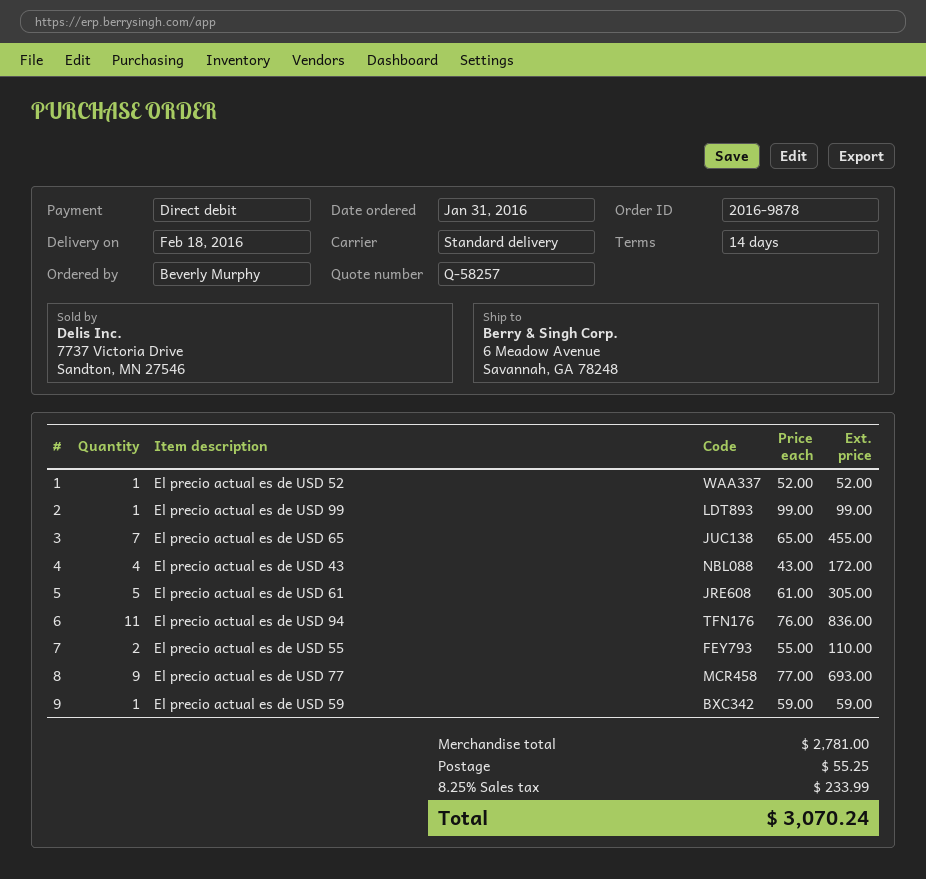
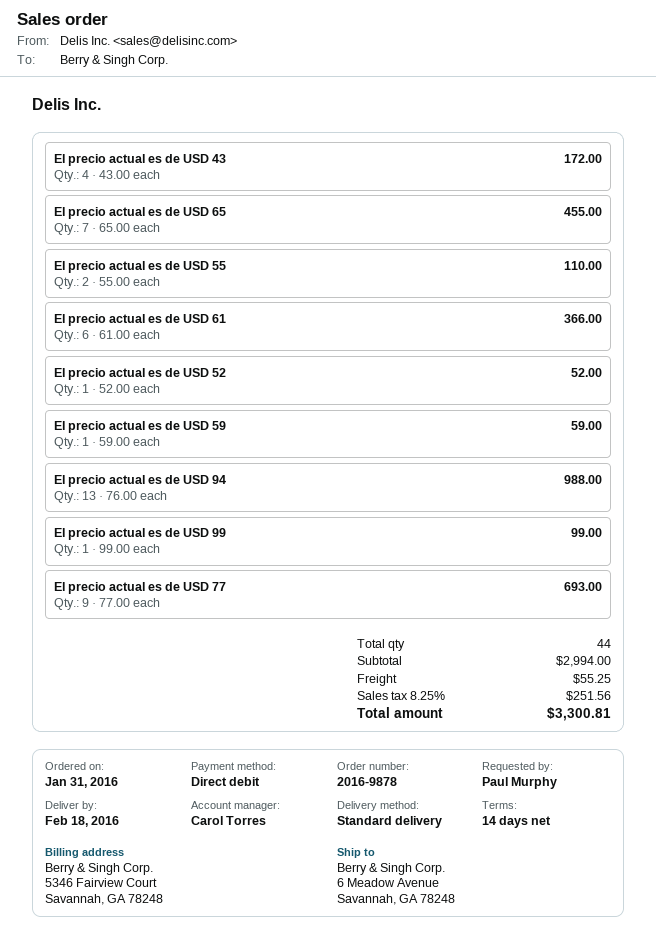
ordered by: Beverly Murphy -> Paul Murphy
El precio actual es de USD 61: 5 x 61.00 = 305.00 -> 6 x 61.00 = 366.00
El precio actual es de USD 94: 11 x 76.00 = 836.00 -> 13 x 76.00 = 988.00
subtotal: 2781.00 -> 2994.00
tax: 8.25% = 233.99 -> 8.25% = 251.56
total: 3070.24 -> 3300.81

